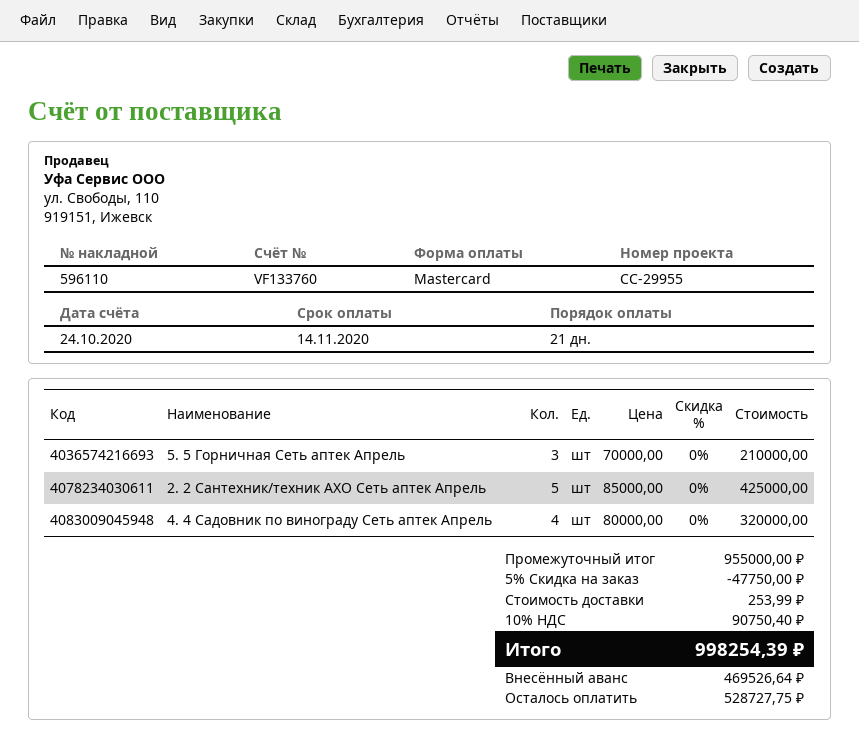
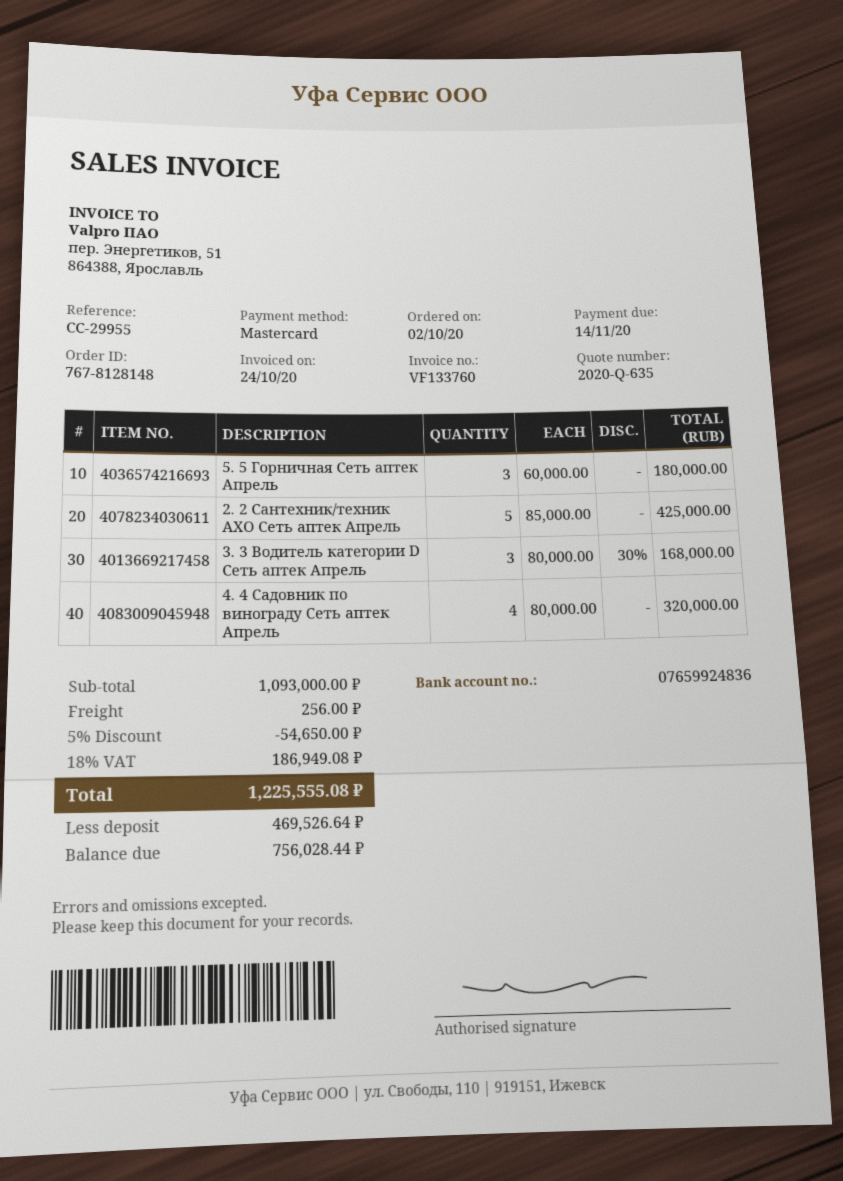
5. 5 Горничная Сеть аптек Апрель: 3 x 70000.00 = 210000.00 -> 3 x 60000.00 = 180000.00
3. 3 Водитель категории D Сеть аптек Апрель: none -> 3 x 80000.00 - 30% = 168000.00
subtotal: 955000.00 -> 1093000.00
discount: 5% = 47750.00 -> 5% = 54650.00
shipping: 253.99 -> 256.00
tax: 10% = 90750.40 -> 18% = 186949.08
total: 998254.39 -> 1225555.08
balance: 528727.75 -> 756028.44

